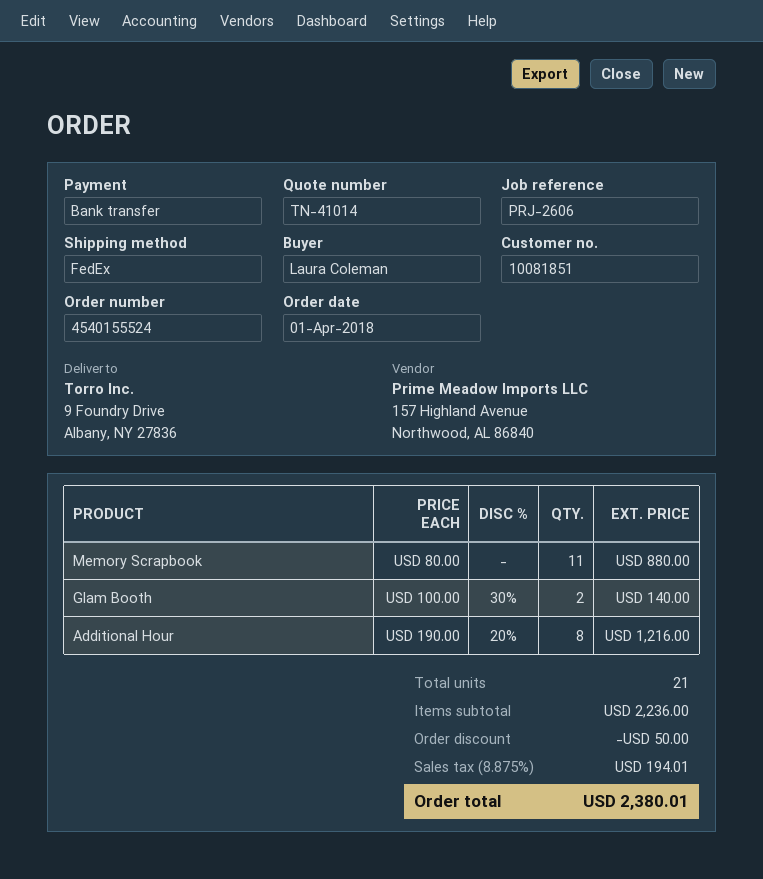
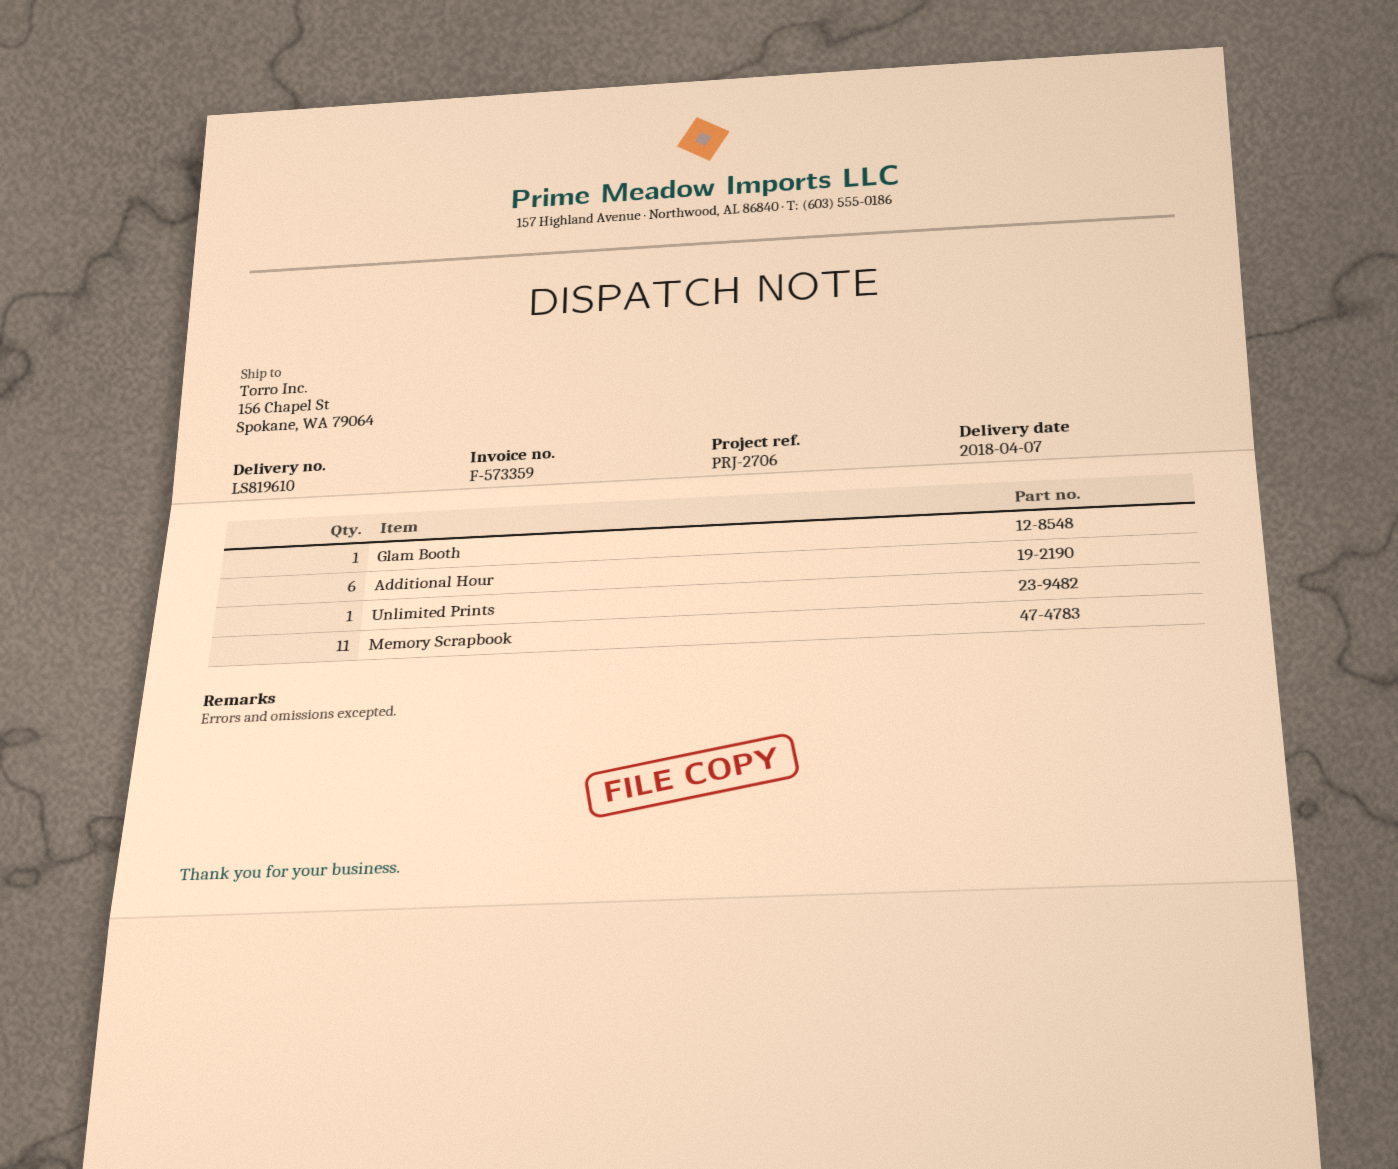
reference: PRJ-2606 -> PRJ-2706
ship to: 9 Foundry Drive, Albany, NY 27836 -> 156 Chapel St, Spokane, WA 79064
Glam Booth: 2 -> 1
Additional Hour: 8 -> 6
Unlimited Prints: none -> 1

